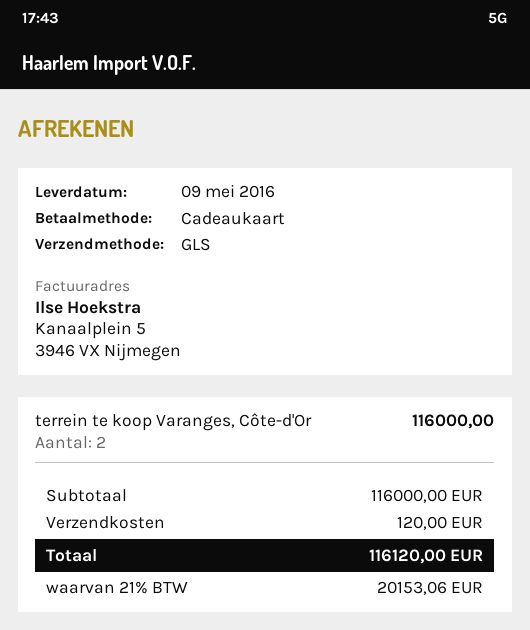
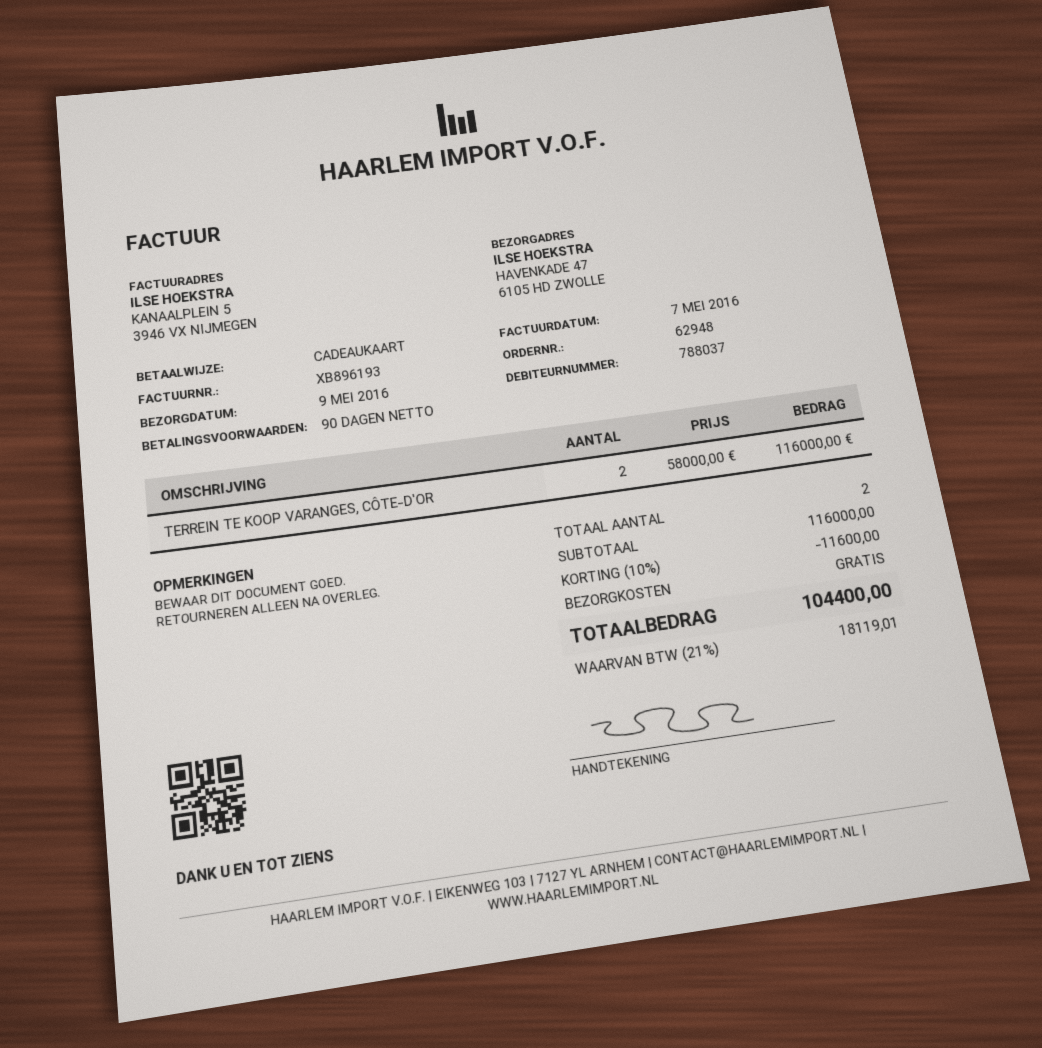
discount: none -> 10% = 11600.00
shipping: 120.00 -> 0.00
tax: 21% = 20153.06 -> 21% = 18119.01
total: 116120.00 -> 104400.00

